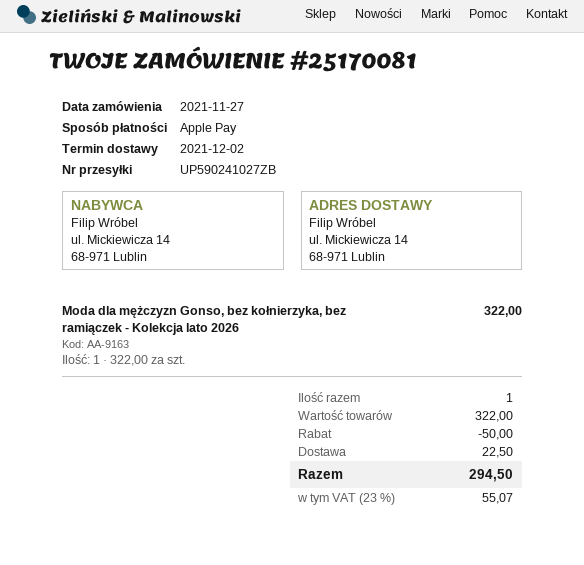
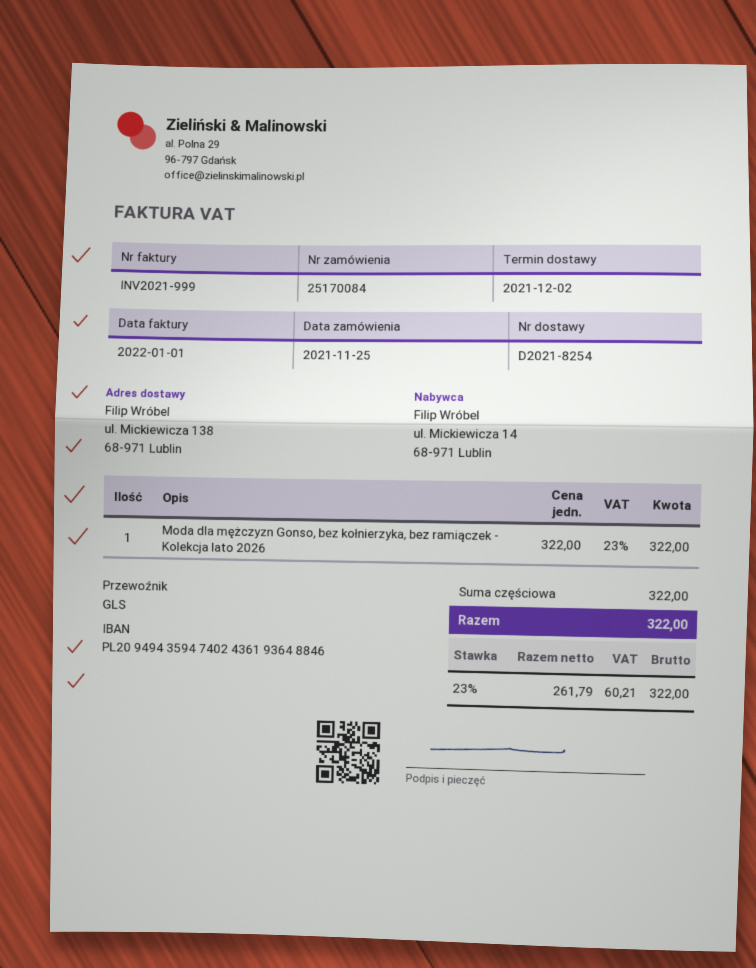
order number: 25170081 -> 25170084
order date: 2021-11-27 -> 2021-11-25
ship to: ul. Mickiewicza 14, 68-971 Lublin -> ul. Mickiewicza 138, 68-971 Lublin
discount: 50.00 -> none
shipping: 22.50 -> none
tax: 23% = 55.07 -> 23% = 60.21
total: 294.50 -> 322.00

